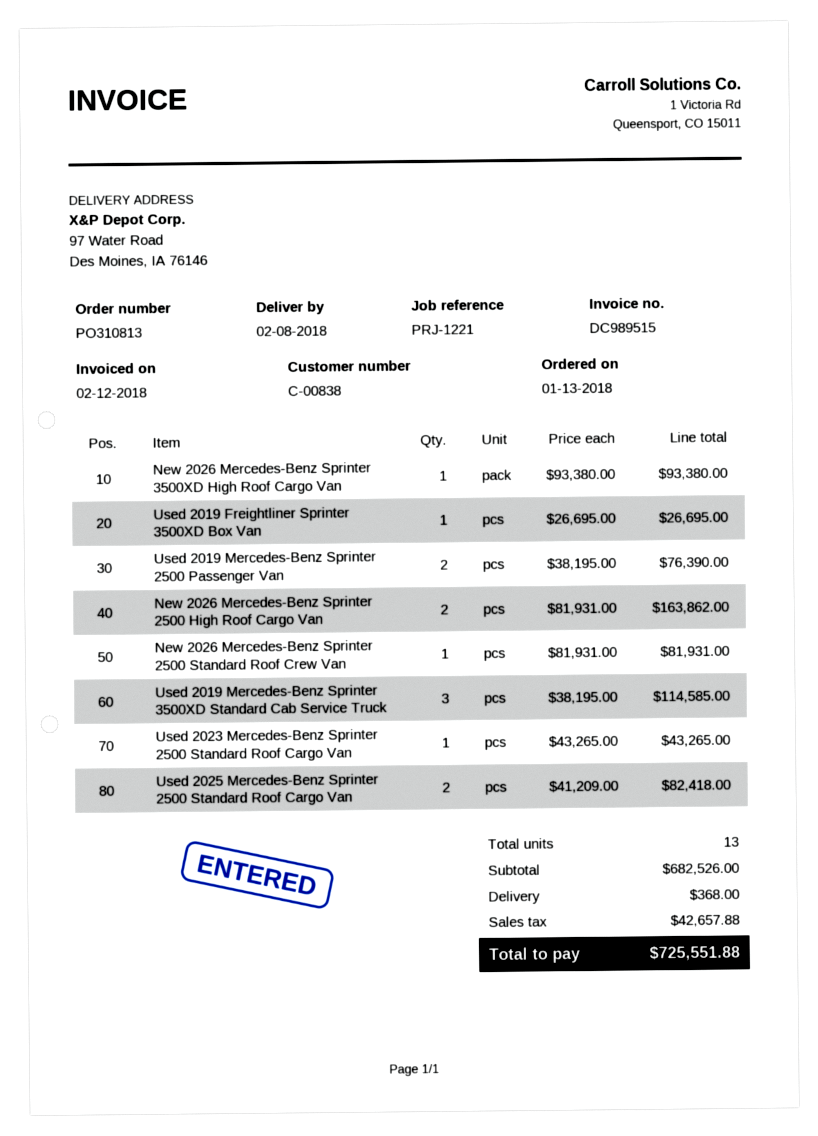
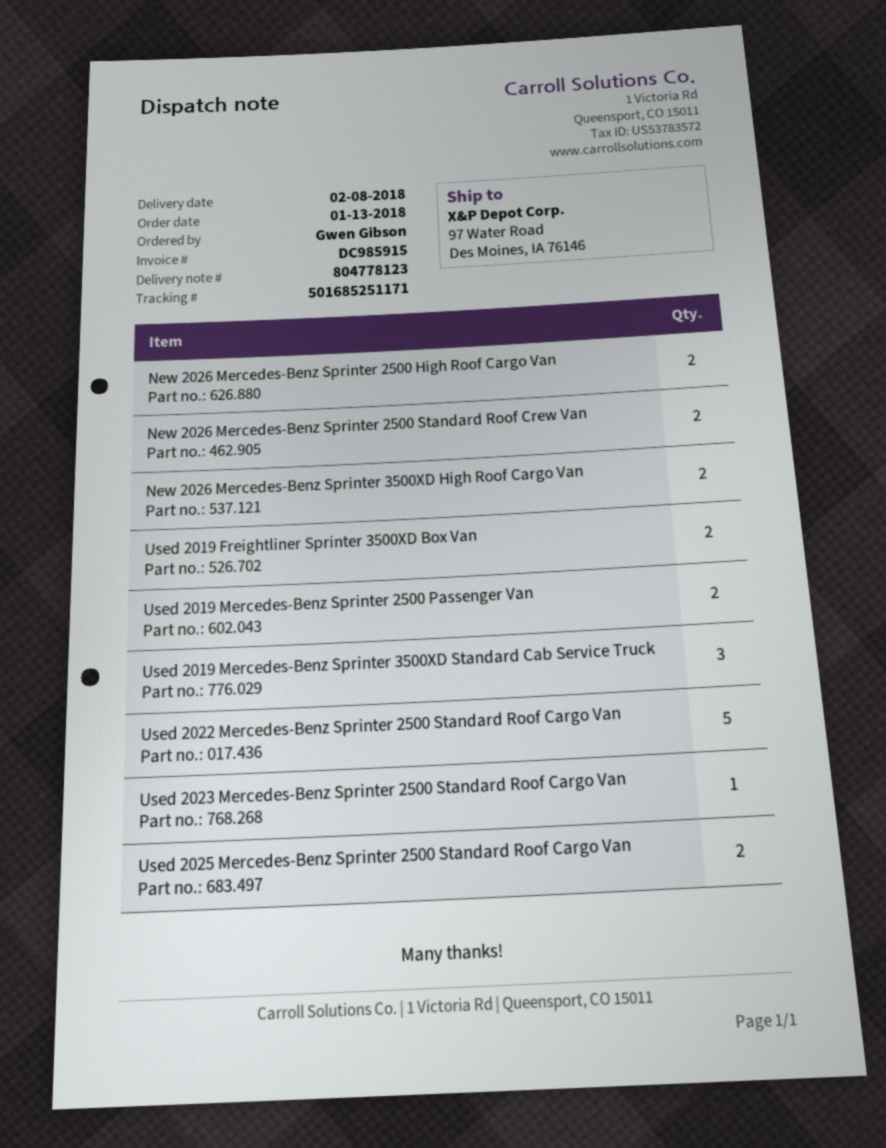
invoice number: DC989515 -> DC985915
New 2026 Mercedes-Benz Sprinter 3500XD High Roof Cargo Van: 1 -> 2
Used 2019 Freightliner Sprinter 3500XD Box Van: 1 -> 2
New 2026 Mercedes-Benz Sprinter 2500 Standard Roof Crew Van: 1 -> 2
Used 2022 Mercedes-Benz Sprinter 2500 Standard Roof Cargo Van: none -> 5

